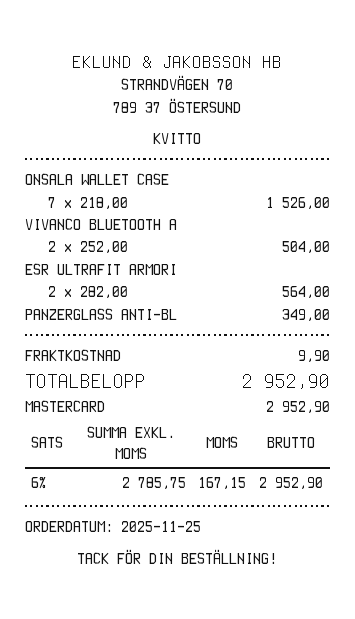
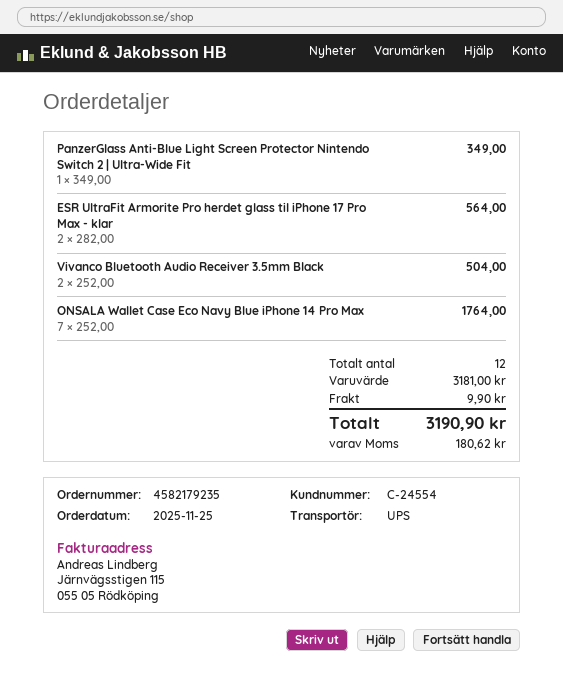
ONSALA WALLET CASE: 7 x 218.00 = 1526.00 -> 7 x 252.00 = 1764.00
tax: 167.15 -> 180.62
total: 2952.90 -> 3190.90

